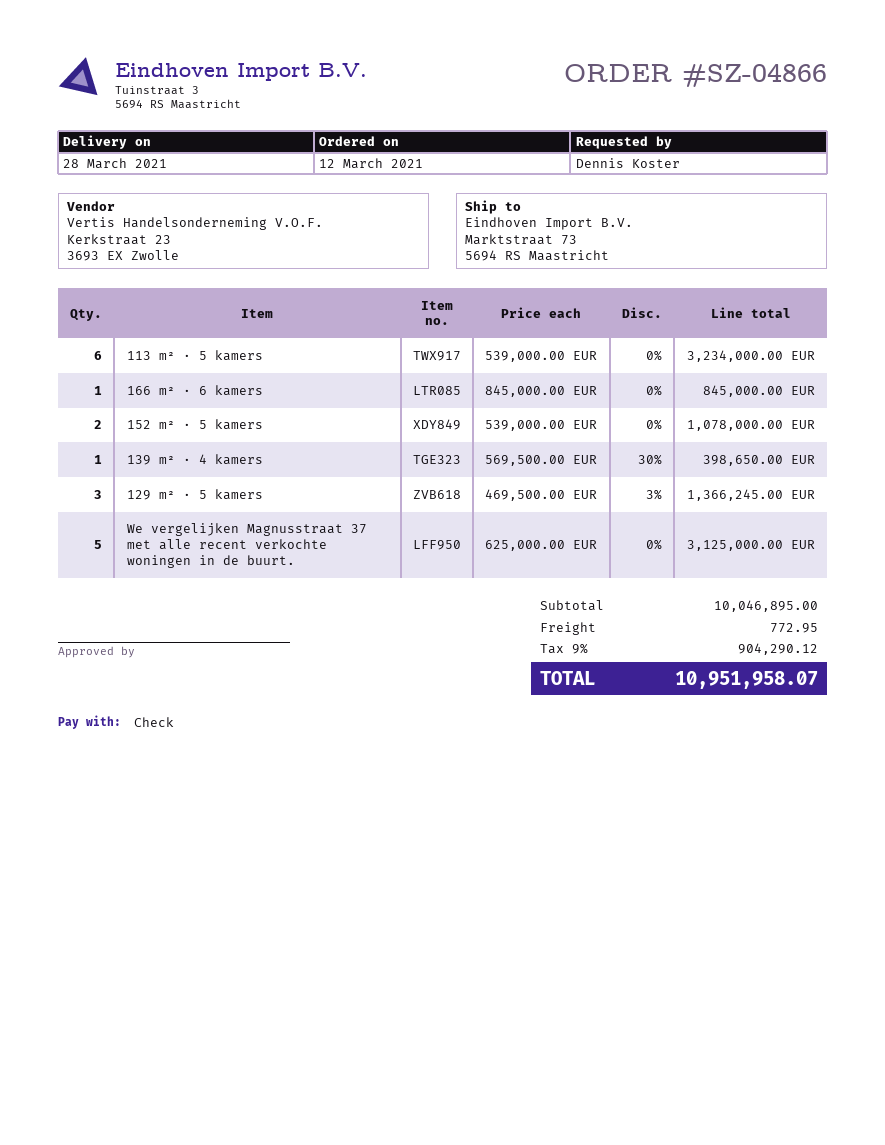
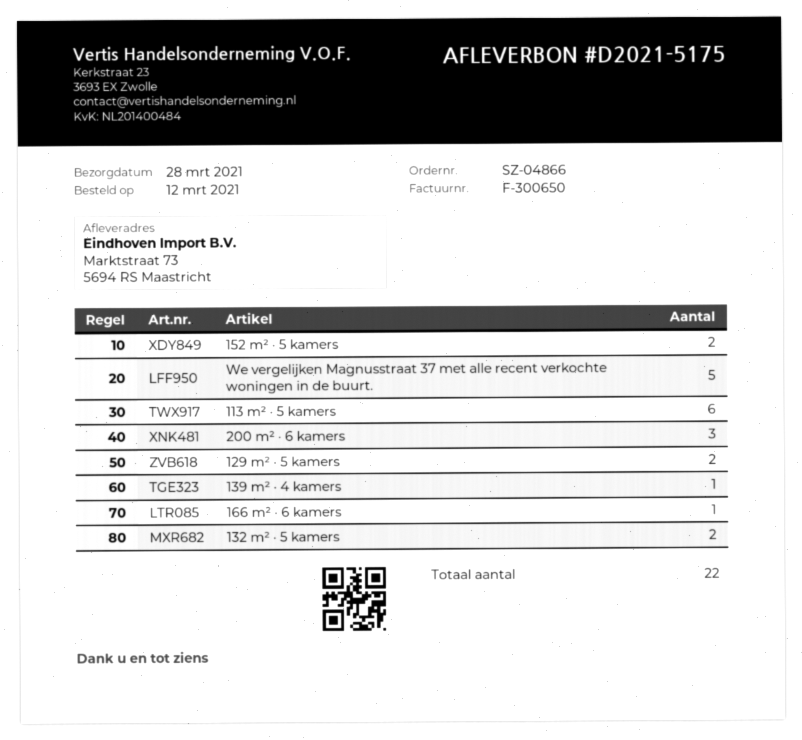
129 m² · 5 kamers: 3 -> 2
200 m² · 6 kamers: none -> 3
132 m² · 5 kamers: none -> 2

